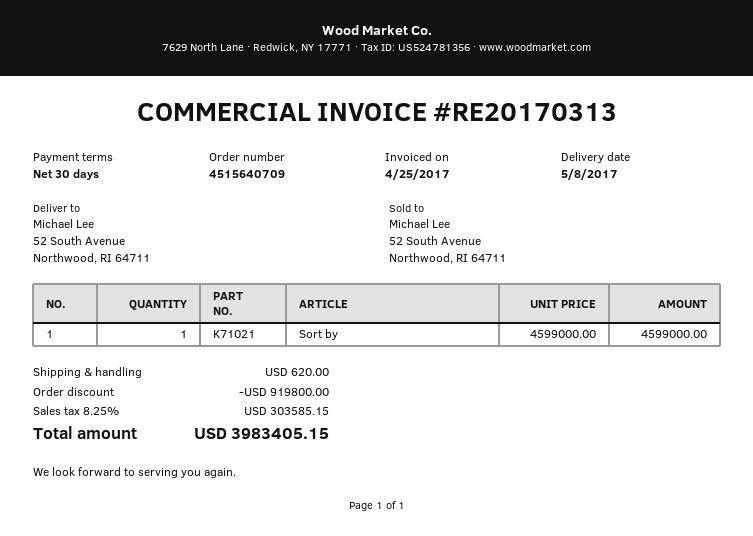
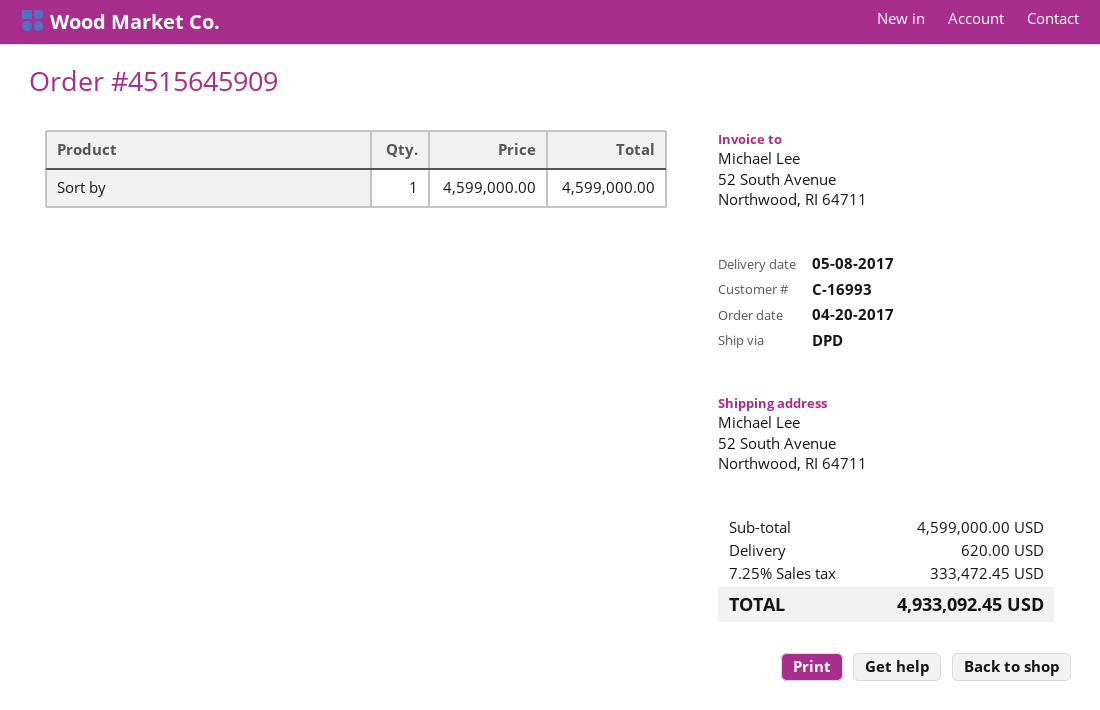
order number: 4515640709 -> 4515645909
discount: 919800.00 -> none
tax: 8.25% = 303585.15 -> 7.25% = 333472.45
total: 3983405.15 -> 4933092.45

